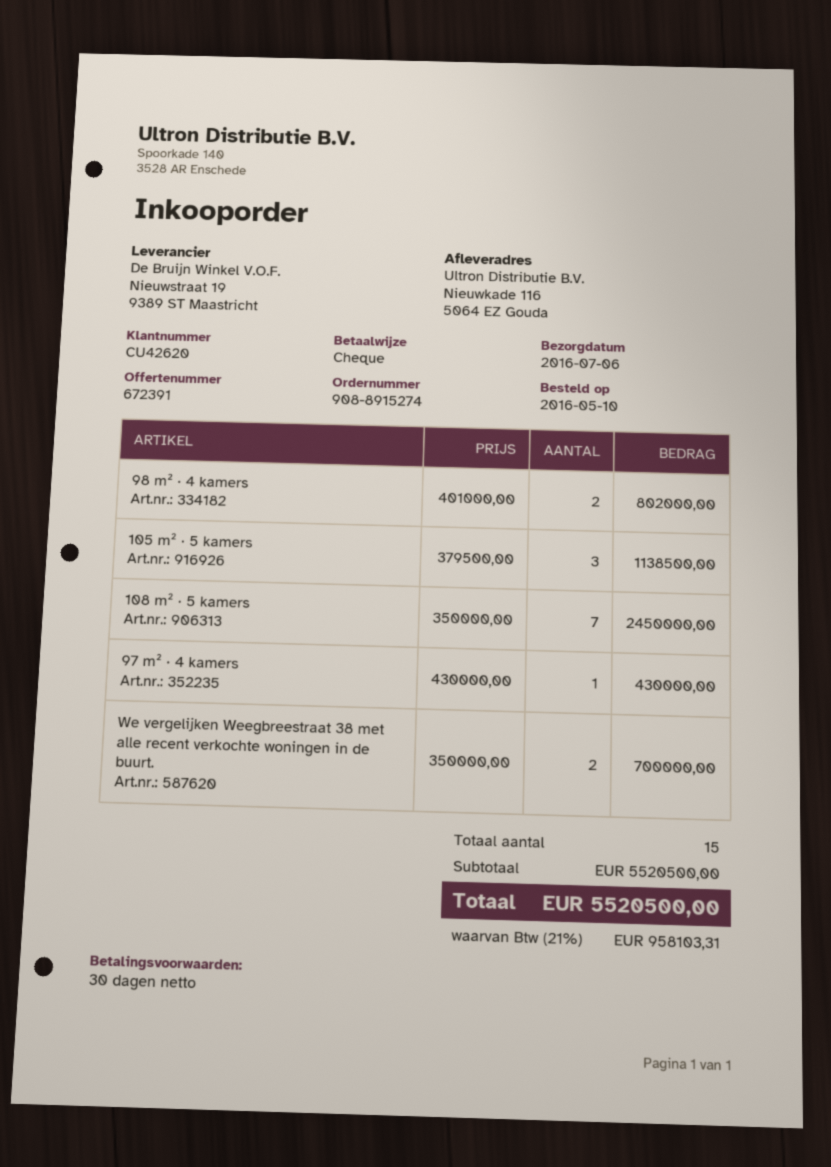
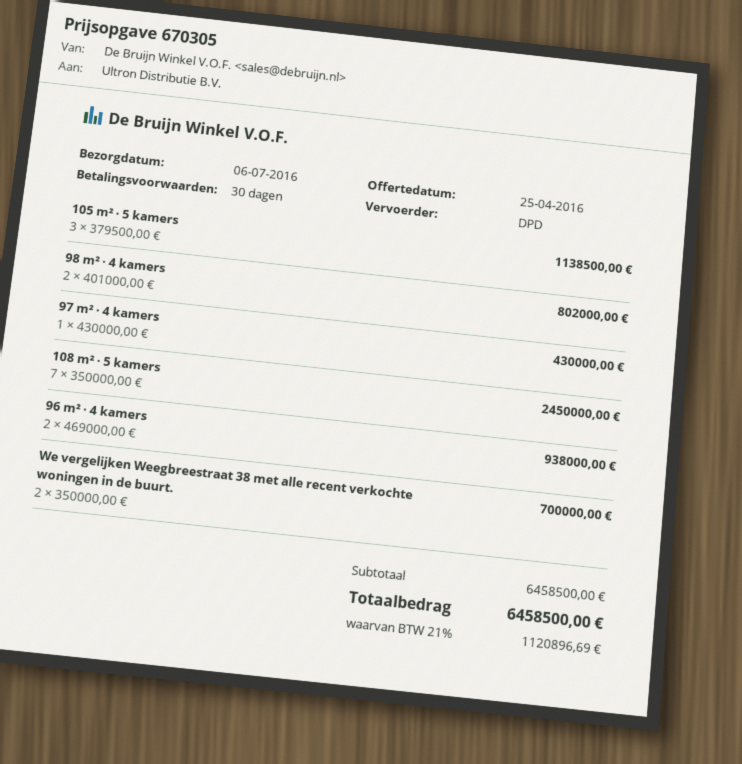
quote number: 672391 -> 670305
96 m² · 4 kamers: none -> 2 x 469000.00 = 938000.00
subtotal: 5520500.00 -> 6458500.00
tax: 21% = 958103.31 -> 21% = 1120896.69
total: 5520500.00 -> 6458500.00

